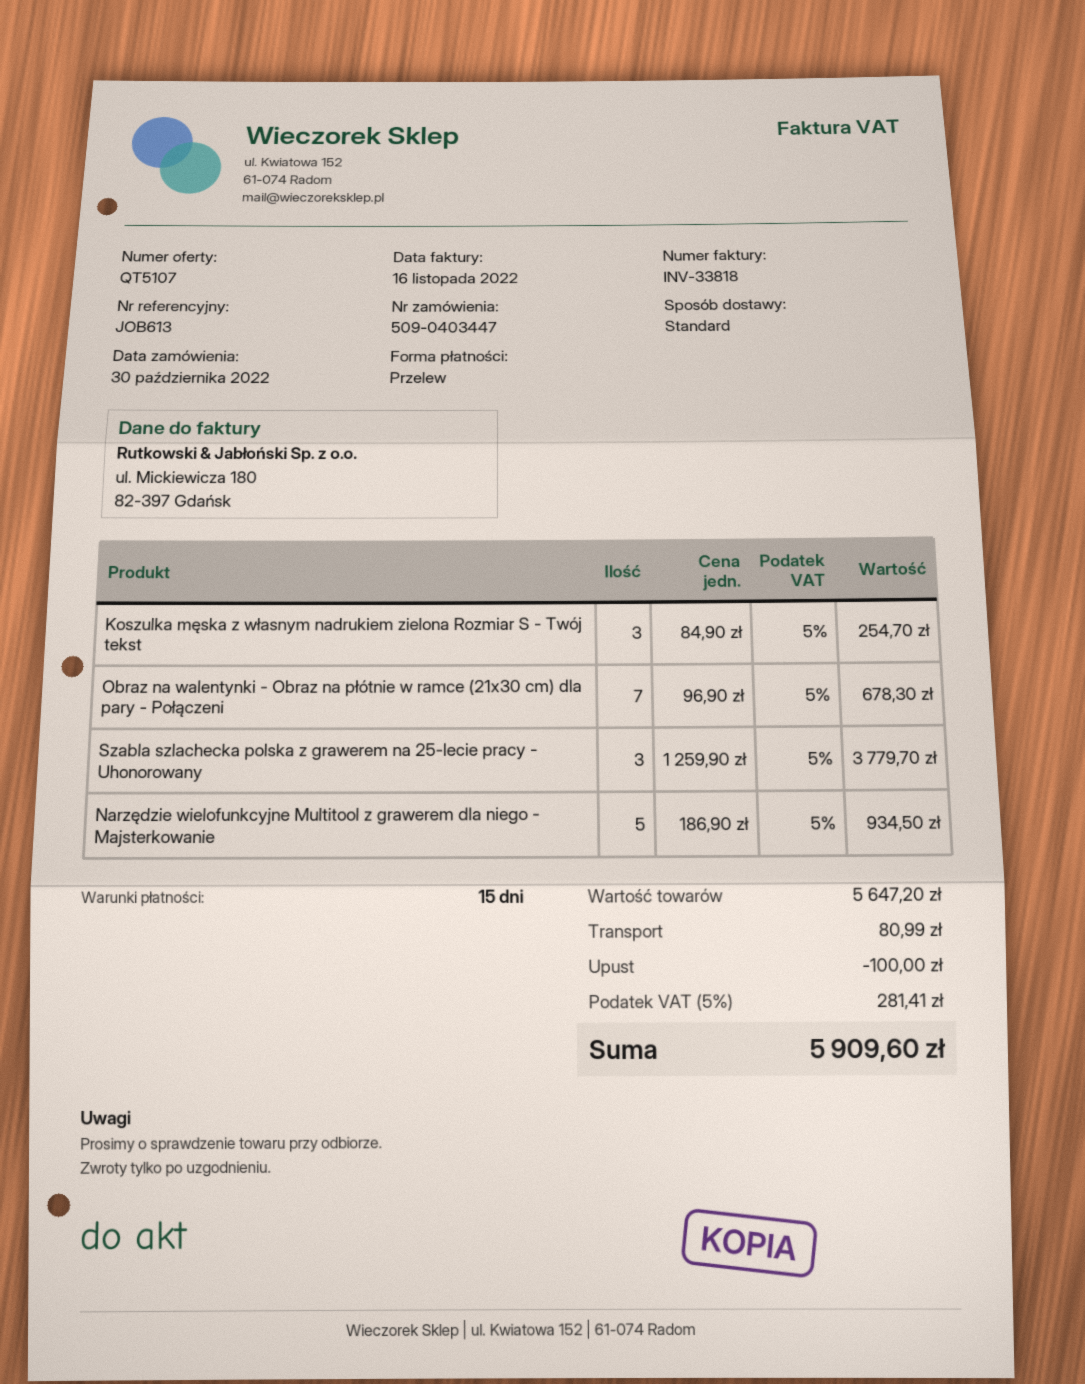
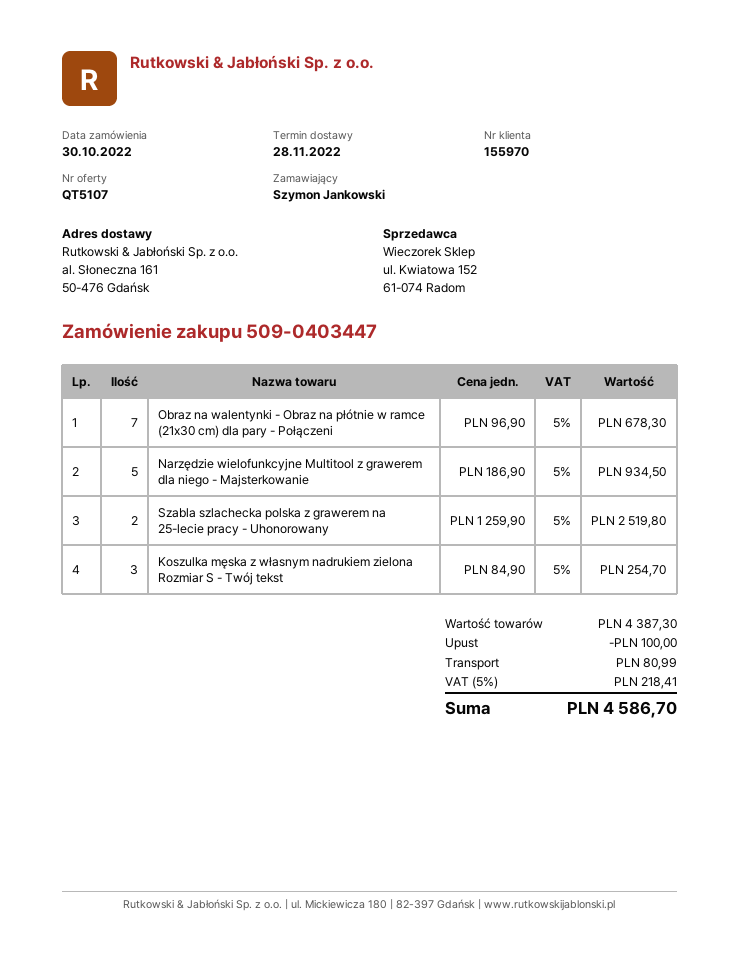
Szabla szlachecka polska z grawerem na 25-lecie pracy - Uhonorowany: 3 x 1259.90 = 3779.70 -> 2 x 1259.90 = 2519.80
subtotal: 5647.20 -> 4387.30
tax: 5% = 281.41 -> 5% = 218.41
total: 5909.60 -> 4586.70

